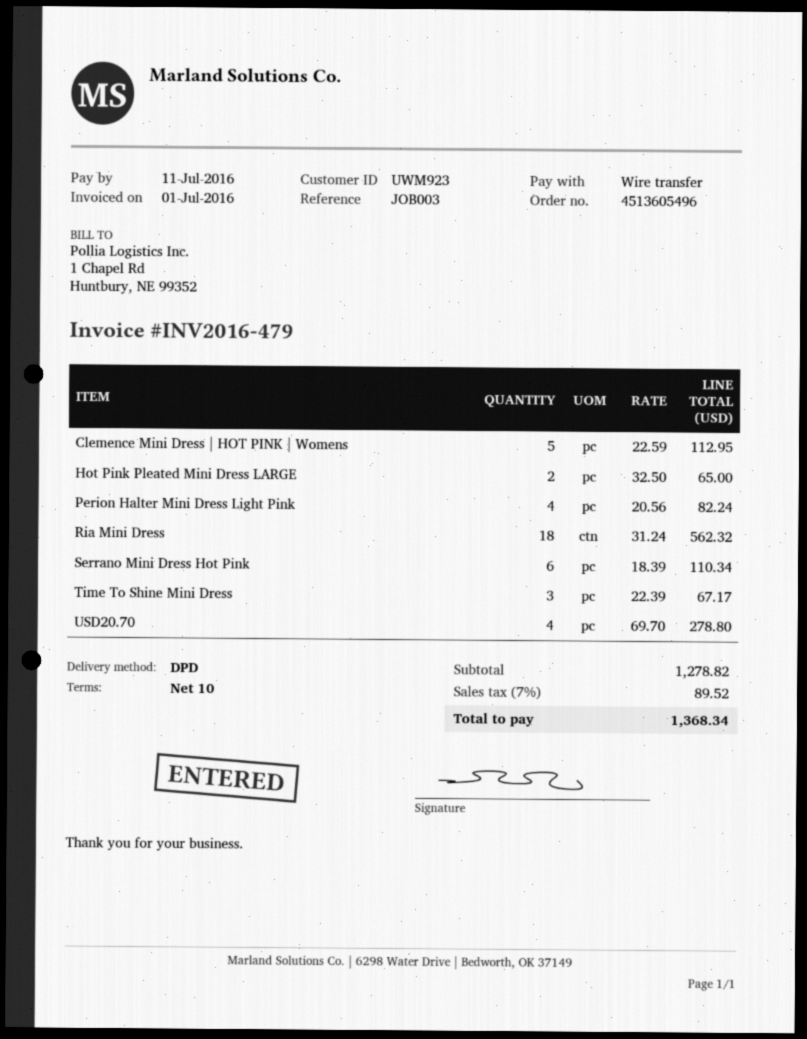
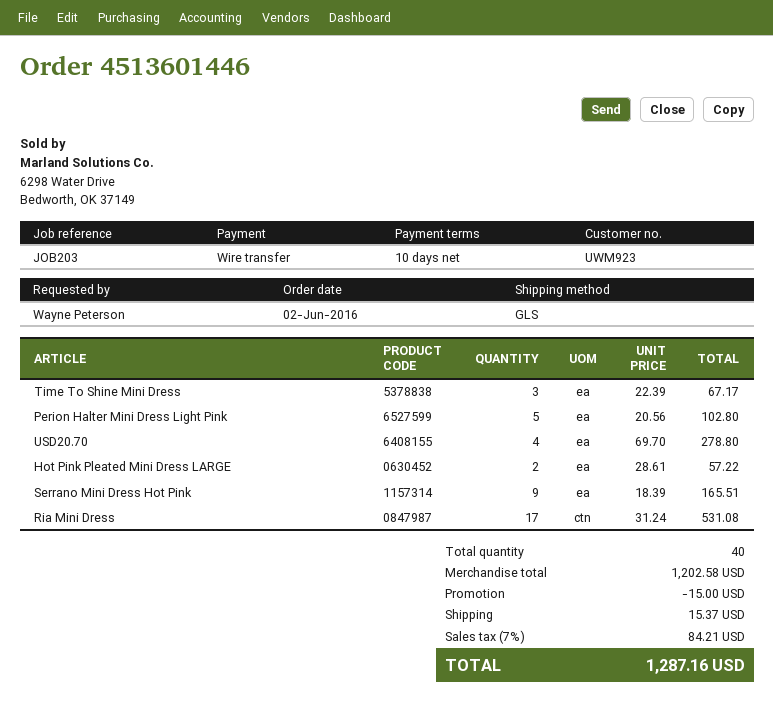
order number: 4513605496 -> 4513601446
reference: JOB003 -> JOB203
shipping method: DPD -> GLS
Clemence Mini Dress | HOT PINK | Womens: 5 x 22.59 = 112.95 -> none
Hot Pink Pleated Mini Dress LARGE: 2 x 32.50 = 65.00 -> 2 x 28.61 = 57.22
Perion Halter Mini Dress Light Pink: 4 x 20.56 = 82.24 -> 5 x 20.56 = 102.80
Ria Mini Dress: 18 x 31.24 = 562.32 -> 17 x 31.24 = 531.08
Serrano Mini Dress Hot Pink: 6 x 18.39 = 110.34 -> 9 x 18.39 = 165.51
subtotal: 1278.82 -> 1202.58
discount: none -> 15.00
shipping: none -> 15.37
tax: 7% = 89.52 -> 7% = 84.21
total: 1368.34 -> 1287.16

